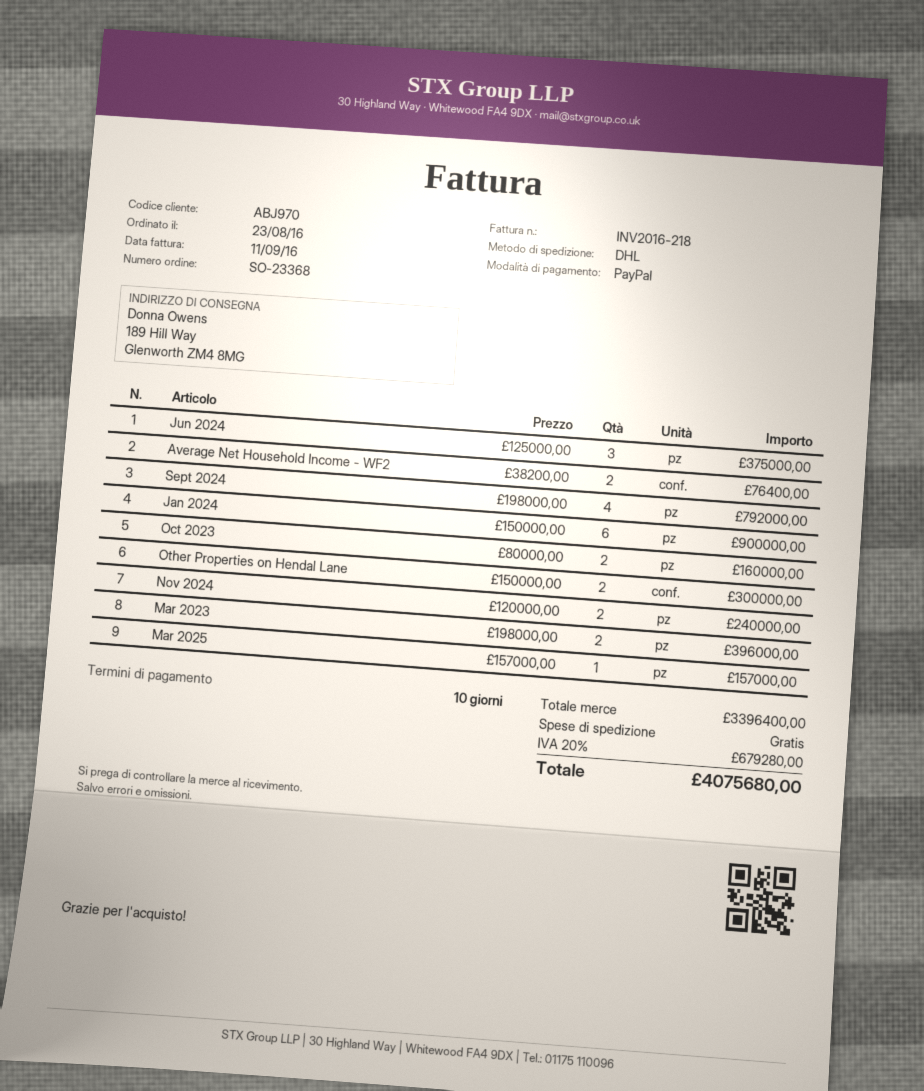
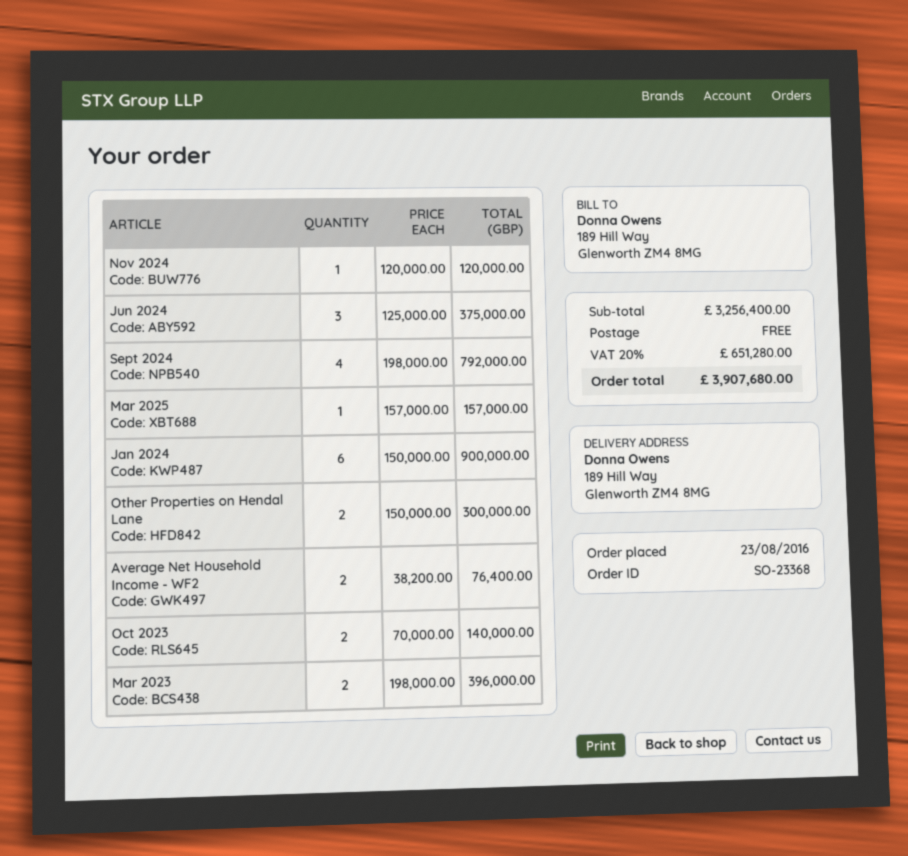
Oct 2023: 2 x 80000.00 = 160000.00 -> 2 x 70000.00 = 140000.00
Nov 2024: 2 x 120000.00 = 240000.00 -> 1 x 120000.00 = 120000.00
subtotal: 3396400.00 -> 3256400.00
tax: 20% = 679280.00 -> 20% = 651280.00
total: 4075680.00 -> 3907680.00

